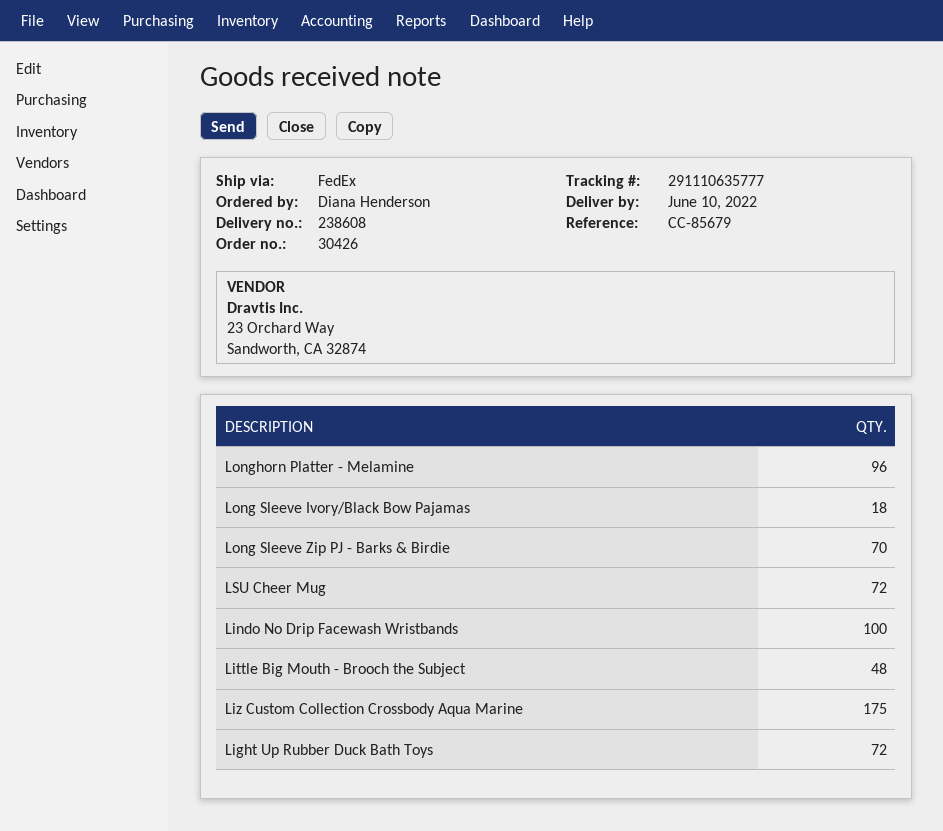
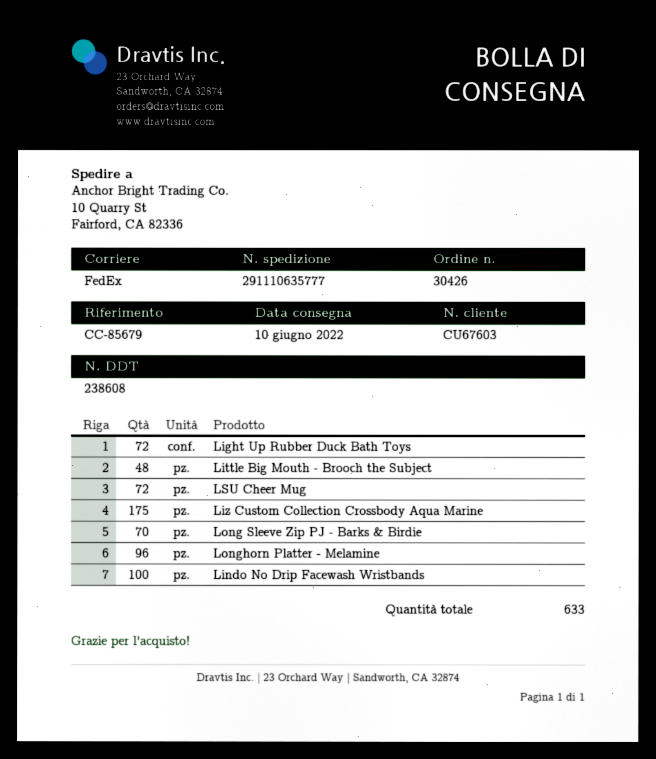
Long Sleeve Ivory/Black Bow Pajamas: 18 -> none

